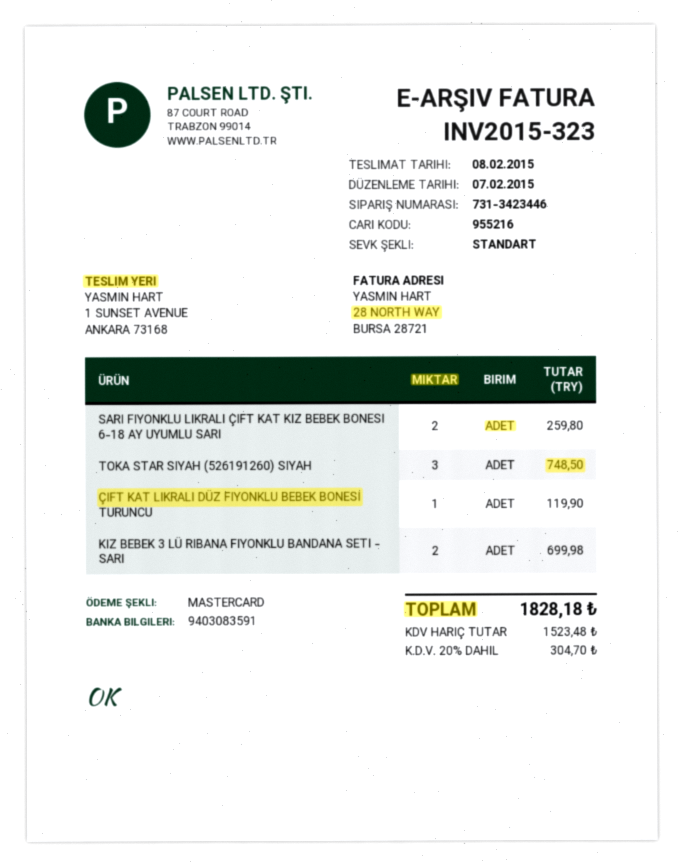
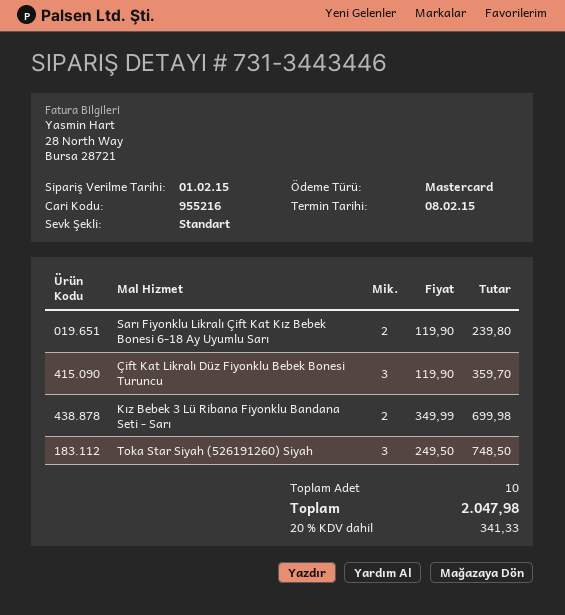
order number: 731-3423446 -> 731-3443446
SARI FIYONKLU LIKRALI ÇIFT KAT KIZ BEBEK BONESI 6-18 AY UYUMLU SARI: 2 for 259.80 -> 2 for 239.80
ÇIFT KAT LIKRALI DÜZ FIYONKLU BEBEK BONESI TURUNCU: 1 for 119.90 -> 3 for 359.70
tax: 20% = 304.70 -> 20% = 341.33
total: 1828.18 -> 2047.98

